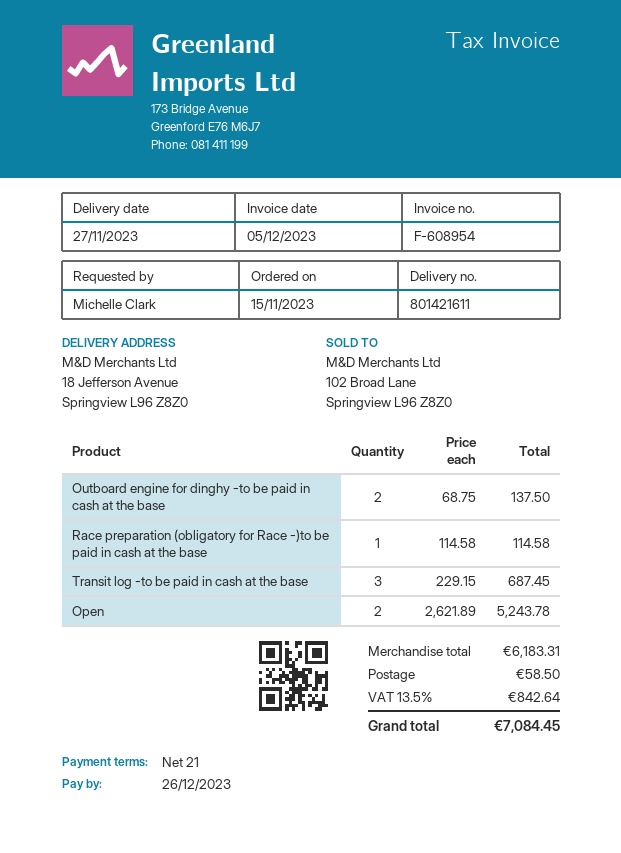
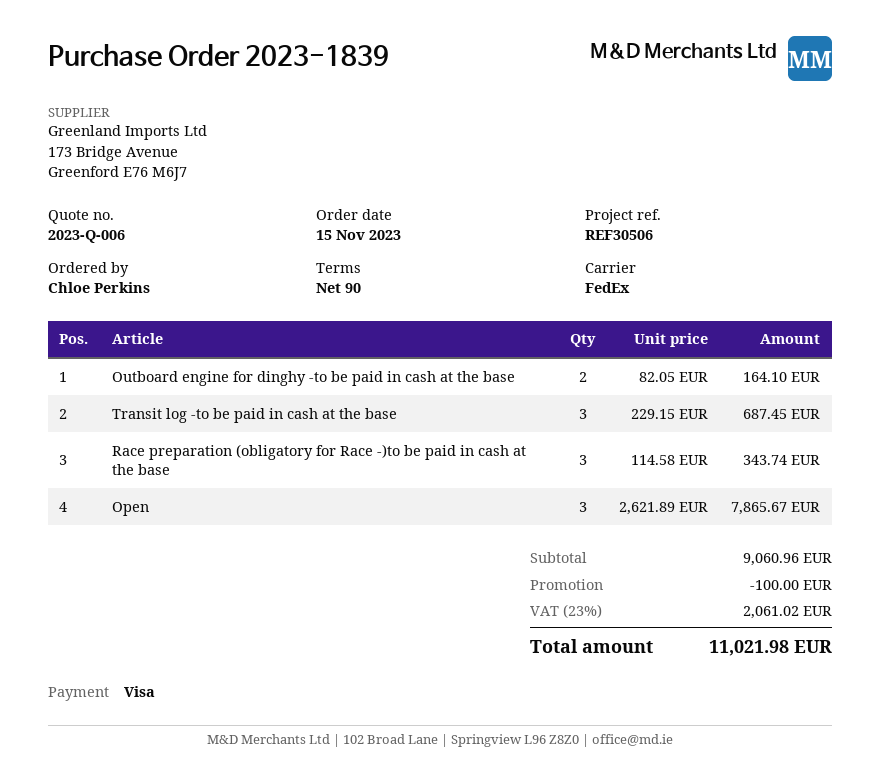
payment terms: 21 days -> 90 days
ordered by: Michelle Clark -> Chloe Perkins
Outboard engine for dinghy -to be paid in cash at the base: 2 x 68.75 = 137.50 -> 2 x 82.05 = 164.10
Race preparation (obligatory for Race -)to be paid in cash at the base: 1 x 114.58 = 114.58 -> 3 x 114.58 = 343.74
Open: 2 x 2621.89 = 5243.78 -> 3 x 2621.89 = 7865.67
subtotal: 6183.31 -> 9060.96
discount: none -> 100.00
shipping: 58.50 -> none
tax: 13.5% = 842.64 -> 23% = 2061.02
total: 7084.45 -> 11021.98

